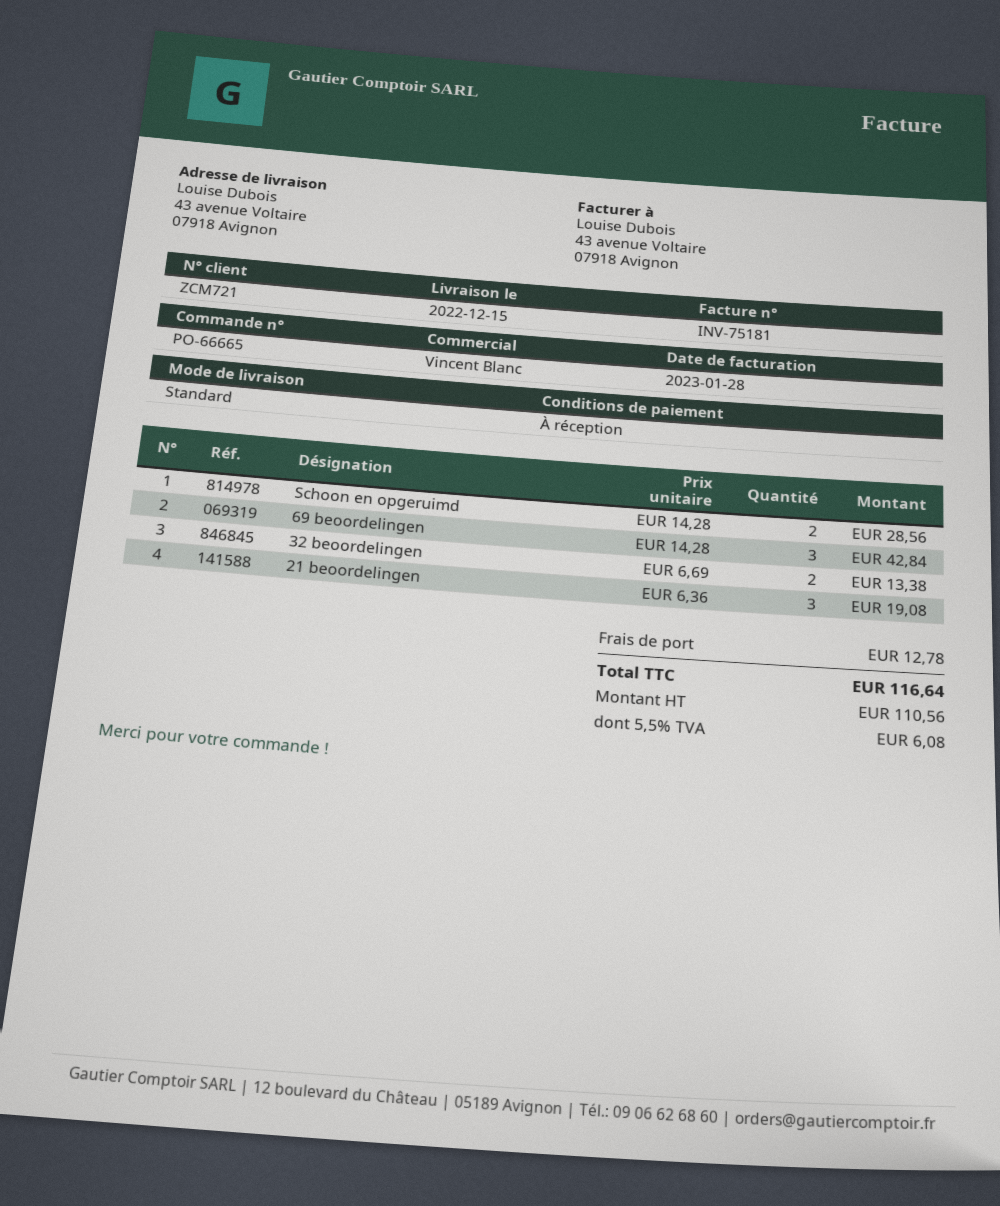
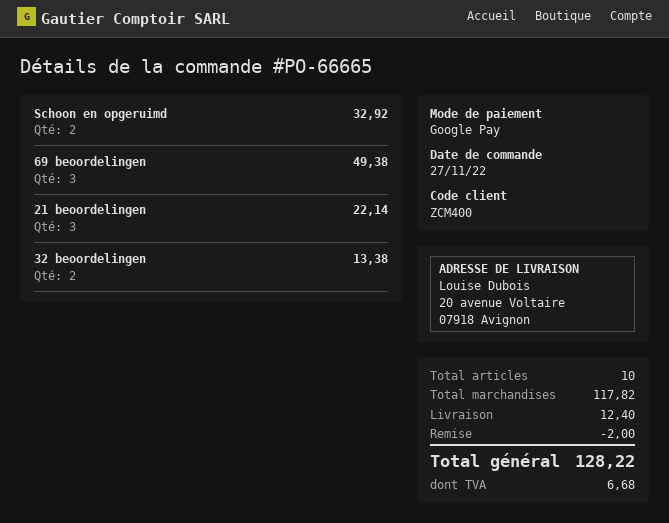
customer number: ZCM721 -> ZCM400
ship to: 43 avenue Voltaire, 07918 Avignon -> 20 avenue Voltaire, 07918 Avignon
Schoon en opgeruimd: 2 for 28.56 -> 2 for 32.92
69 beoordelingen: 3 for 42.84 -> 3 for 49.38
21 beoordelingen: 3 for 19.08 -> 3 for 22.14
discount: none -> 2.00
shipping: 12.78 -> 12.40
tax: 6.08 -> 6.68
total: 116.64 -> 128.22

